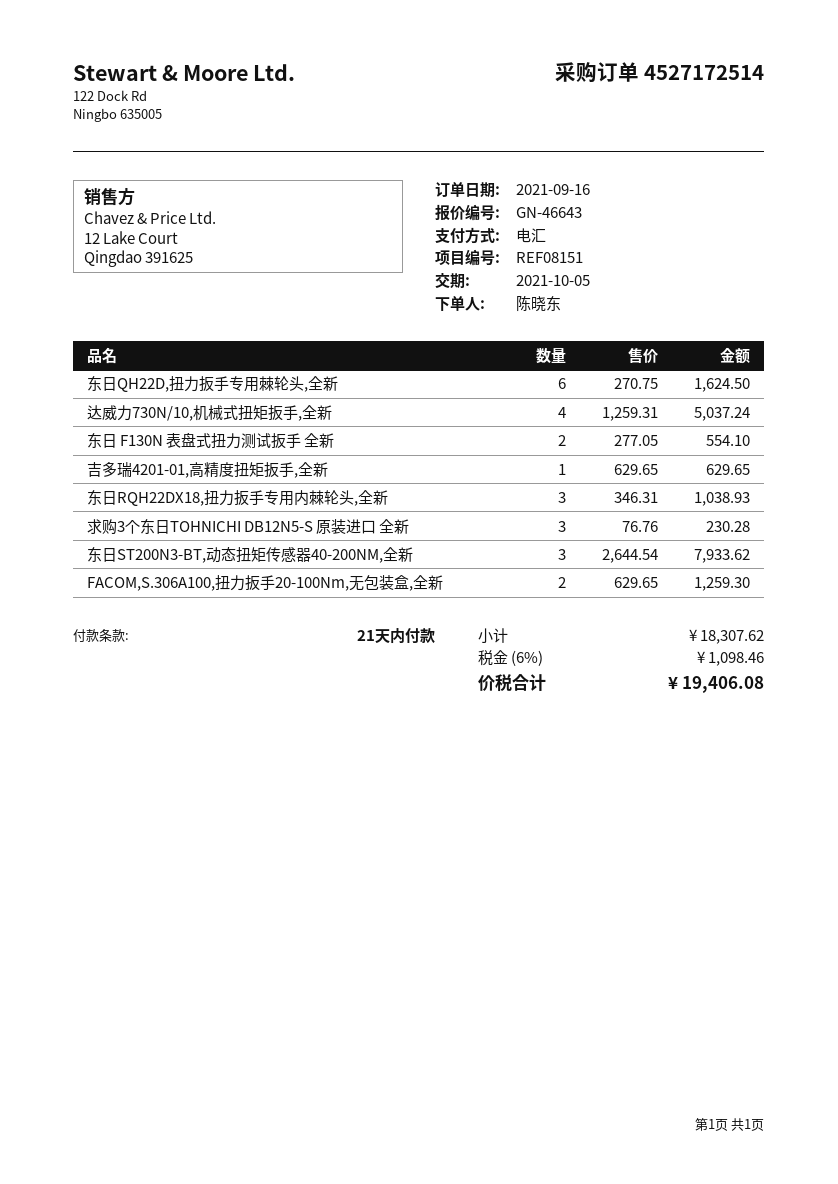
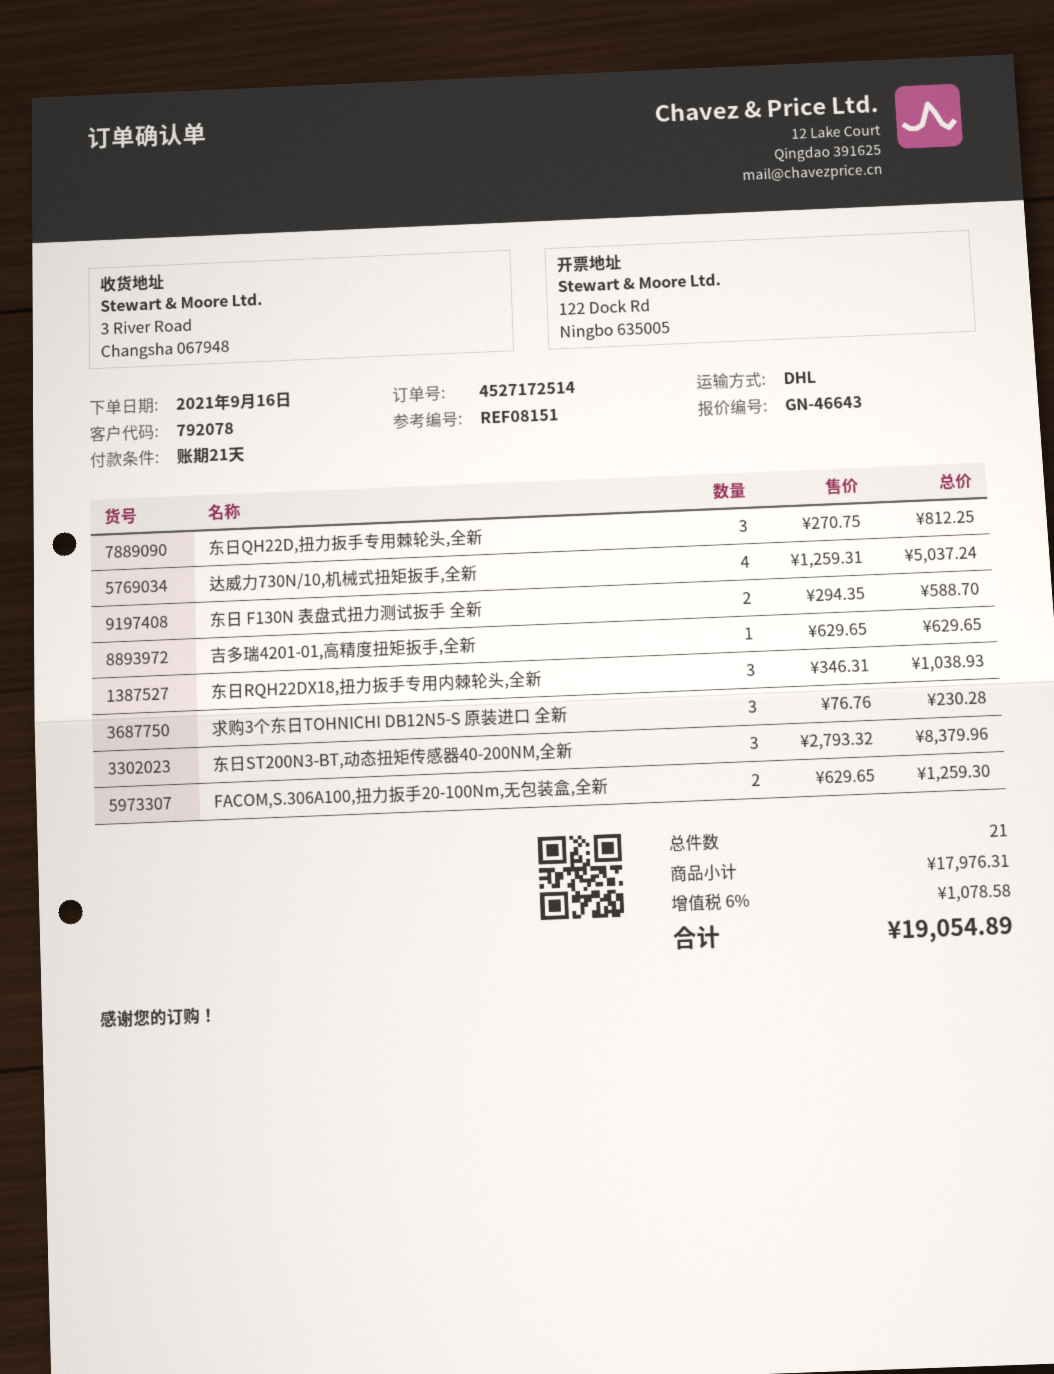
东日QH22D,扭力扳手专用棘轮头,全新: 6 x 270.75 = 1624.50 -> 3 x 270.75 = 812.25
东日 F130N 表盘式扭力测试扳手 全新: 2 x 277.05 = 554.10 -> 2 x 294.35 = 588.70
东日ST200N3-BT,动态扭矩传感器40-200NM,全新: 3 x 2644.54 = 7933.62 -> 3 x 2793.32 = 8379.96
subtotal: 18307.62 -> 17976.31
tax: 6% = 1098.46 -> 6% = 1078.58
total: 19406.08 -> 19054.89

